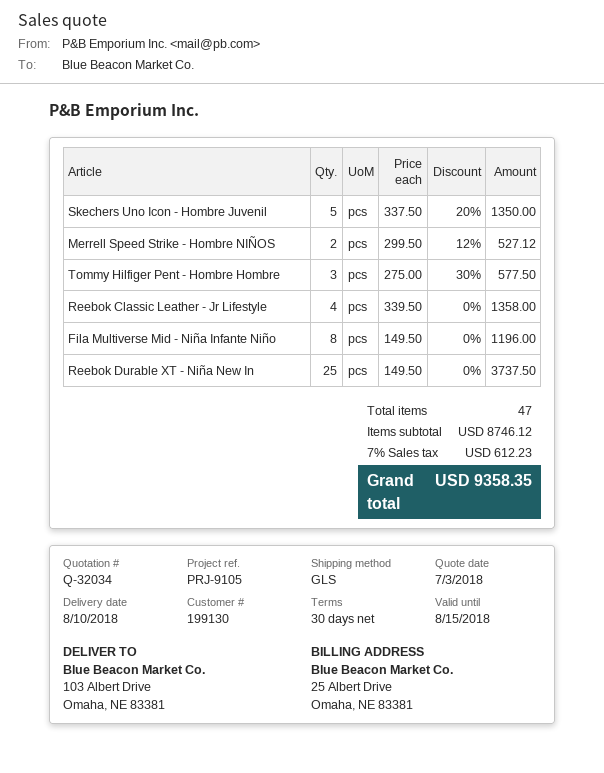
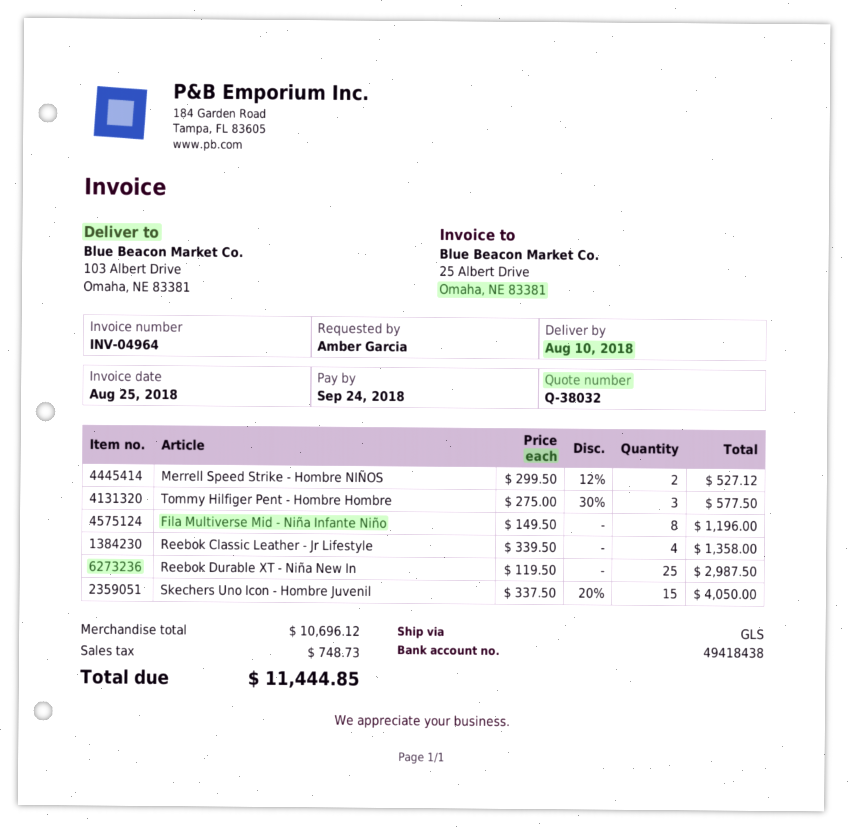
quote number: Q-32034 -> Q-38032
Skechers Uno Icon - Hombre Juvenil: 5 x 337.50 - 20% = 1350.00 -> 15 x 337.50 - 20% = 4050.00
Reebok Durable XT - Niña New In: 25 x 149.50 = 3737.50 -> 25 x 119.50 = 2987.50
subtotal: 8746.12 -> 10696.12
tax: 612.23 -> 748.73
total: 9358.35 -> 11444.85

